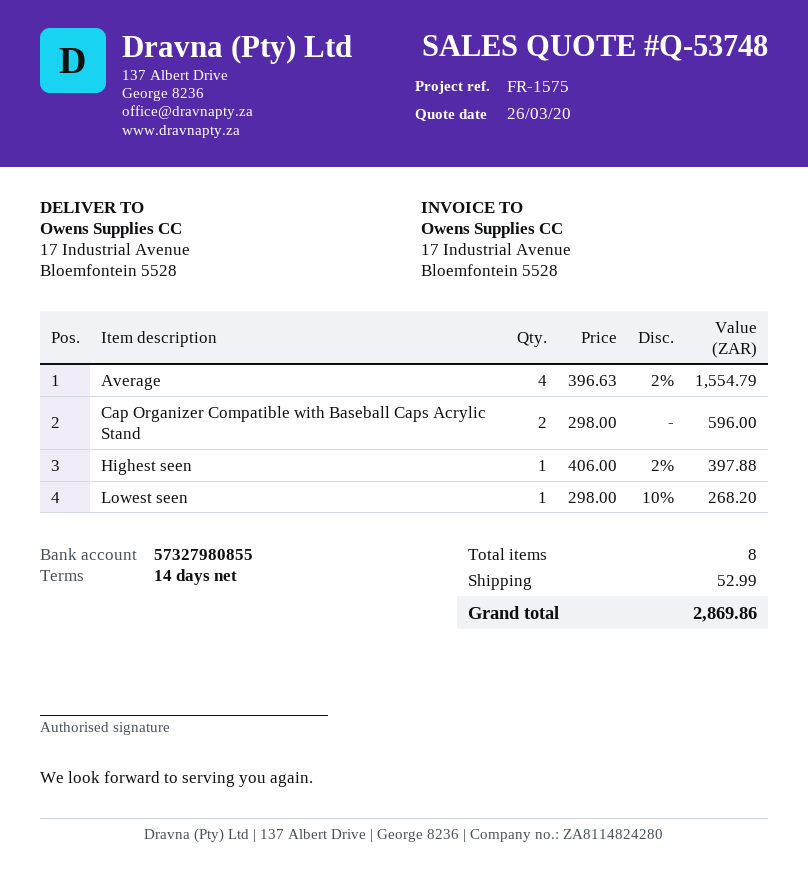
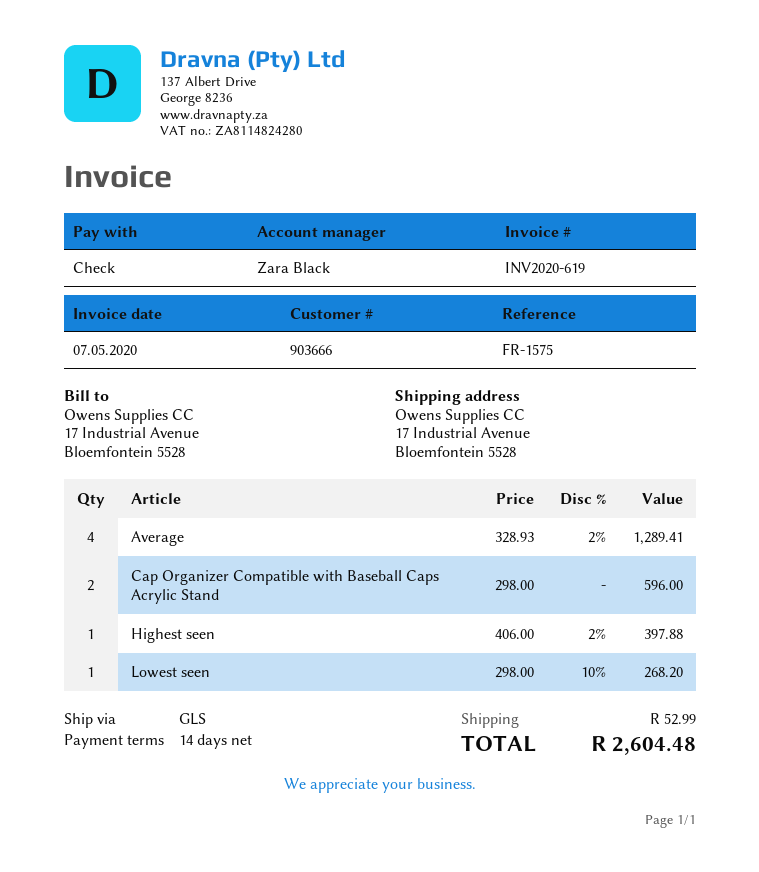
Average: 4 x 396.63 - 2% = 1554.79 -> 4 x 328.93 - 2% = 1289.41
total: 2869.86 -> 2604.48

